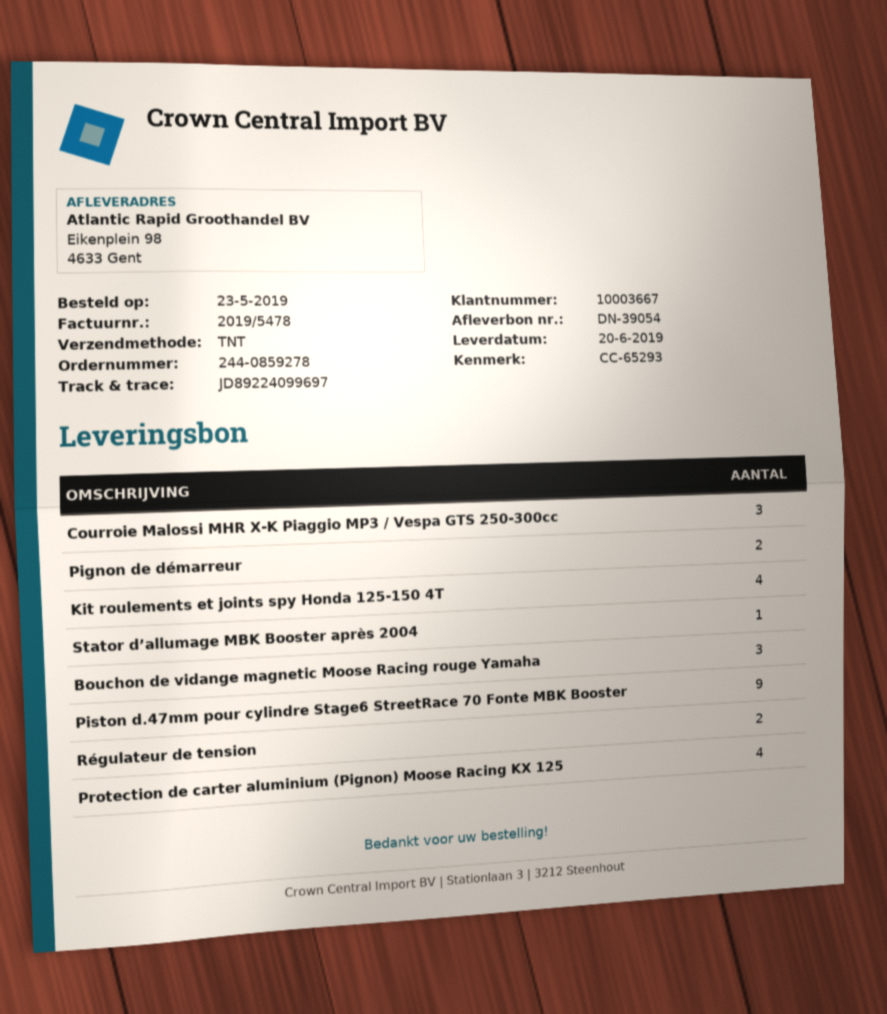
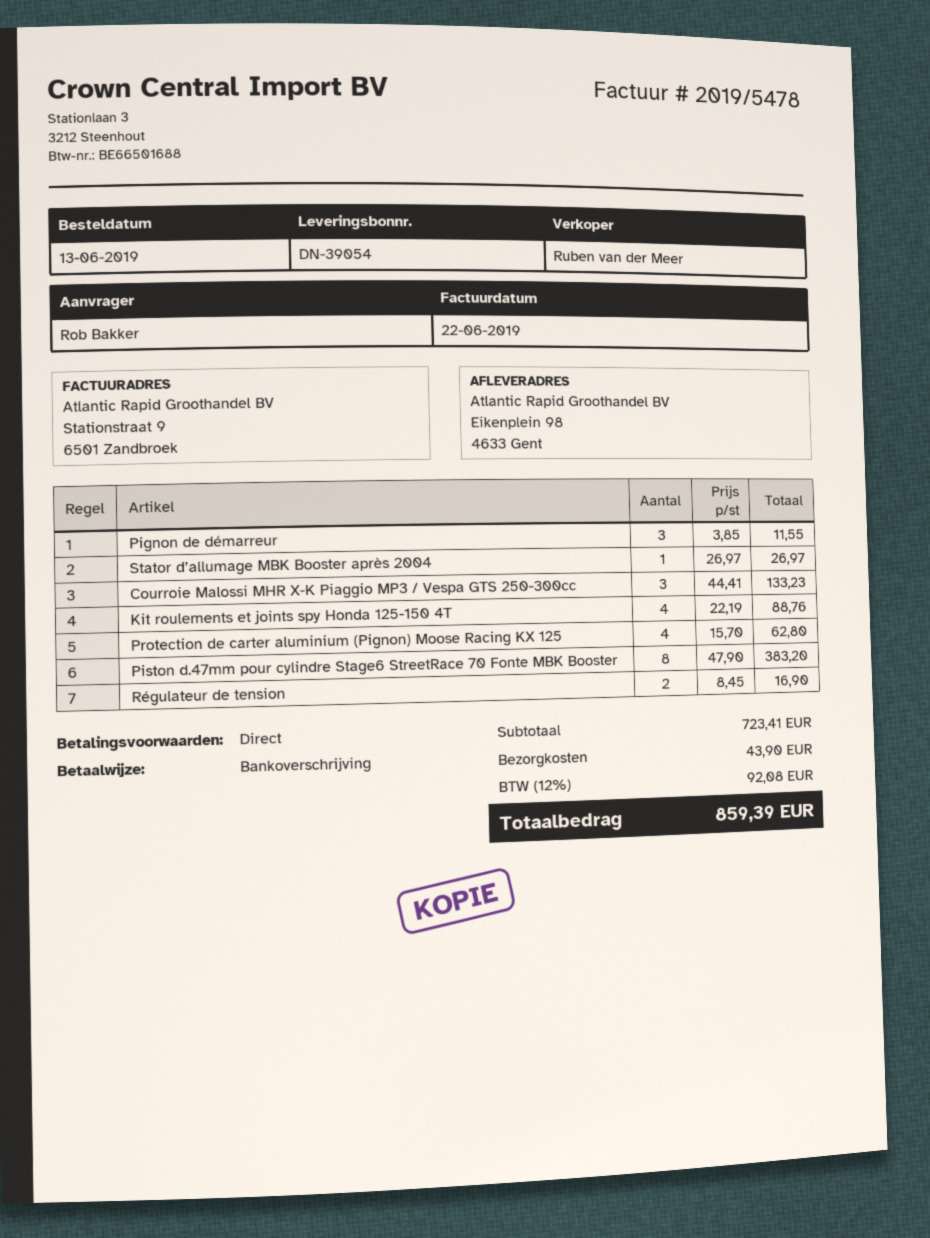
order date: 2019-05-23 -> 2019-06-13
Pignon de démarreur: 2 -> 3
Bouchon de vidange magnetic Moose Racing rouge Yamaha: 3 -> none
Piston d.47mm pour cylindre Stage6 StreetRace 70 Fonte MBK Booster: 9 -> 8

